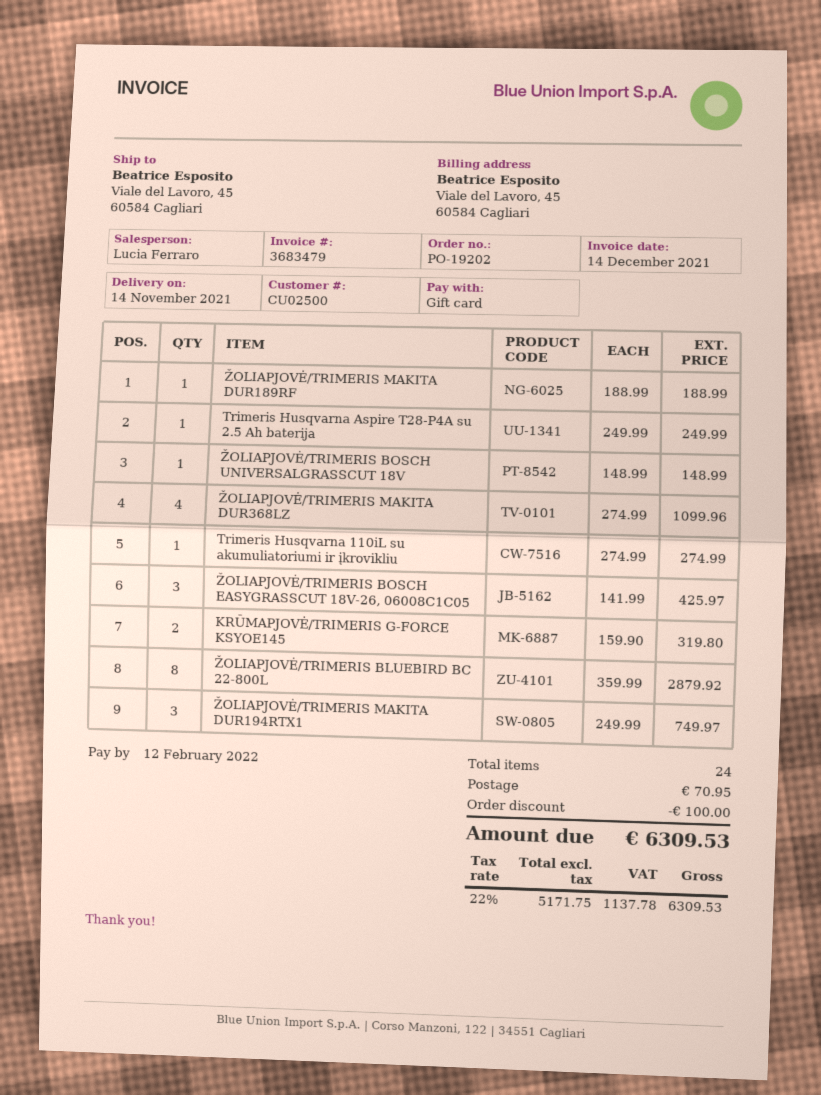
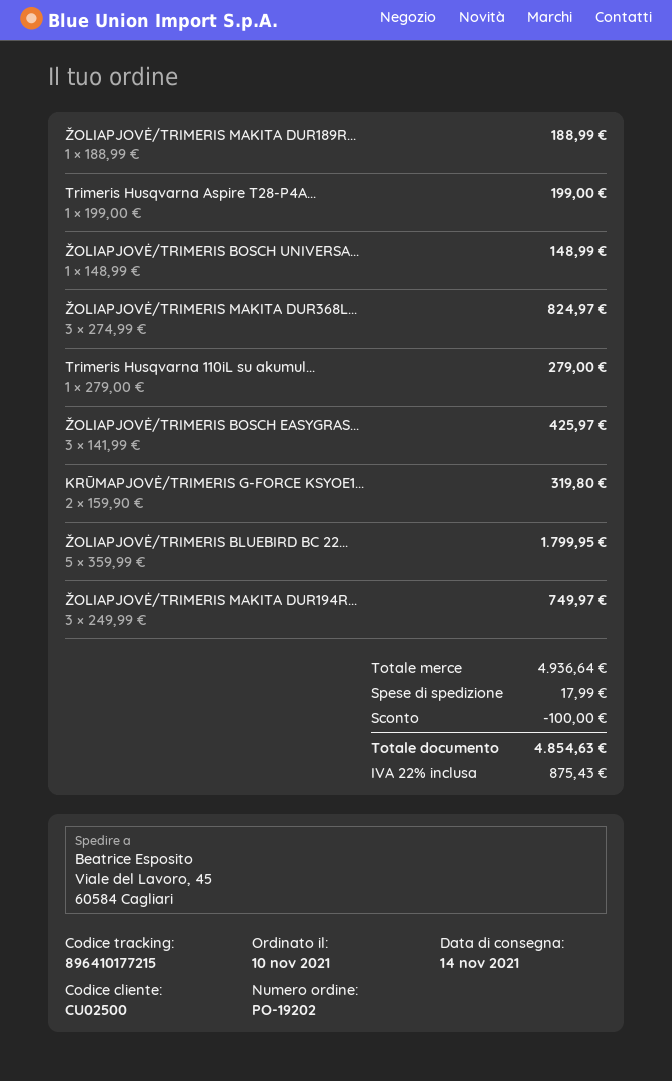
Trimeris Husqvarna Aspire T28-P4A su 2.5 Ah baterija: 1 x 249.99 = 249.99 -> 1 x 199.00 = 199.00
ŽOLIAPJOVĖ/TRIMERIS MAKITA DUR368LZ: 4 x 274.99 = 1099.96 -> 3 x 274.99 = 824.97
Trimeris Husqvarna 110iL su akumuliatoriumi ir įkrovikliu: 1 x 274.99 = 274.99 -> 1 x 279.00 = 279.00
ŽOLIAPJOVĖ/TRIMERIS BLUEBIRD BC 22-800L: 8 x 359.99 = 2879.92 -> 5 x 359.99 = 1799.95
shipping: 70.95 -> 17.99
tax: 22% = 1137.78 -> 22% = 875.43
total: 6309.53 -> 4854.63

